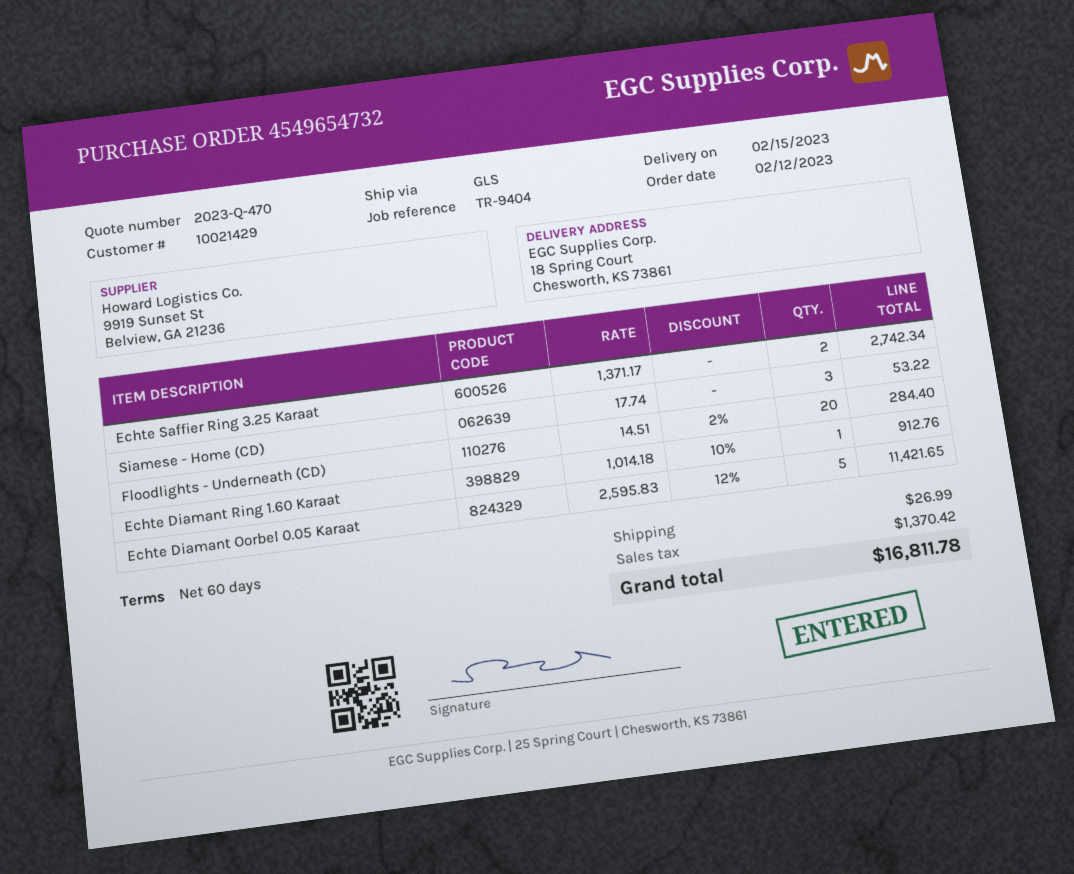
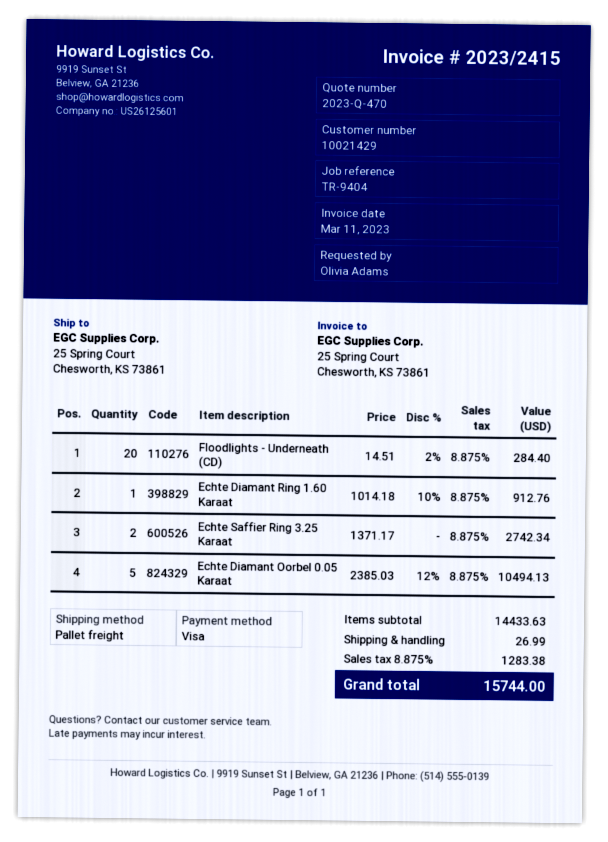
shipping method: GLS -> pallet freight
ship to: 18 Spring Court, Chesworth, KS 73861 -> 25 Spring Court, Chesworth, KS 73861
Siamese - Home (CD): 3 x 17.74 = 53.22 -> none
Echte Diamant Oorbel 0.05 Karaat: 5 x 2595.83 - 12% = 11421.65 -> 5 x 2385.03 - 12% = 10494.13
tax: 1370.42 -> 1283.38
total: 16811.78 -> 15744.00

